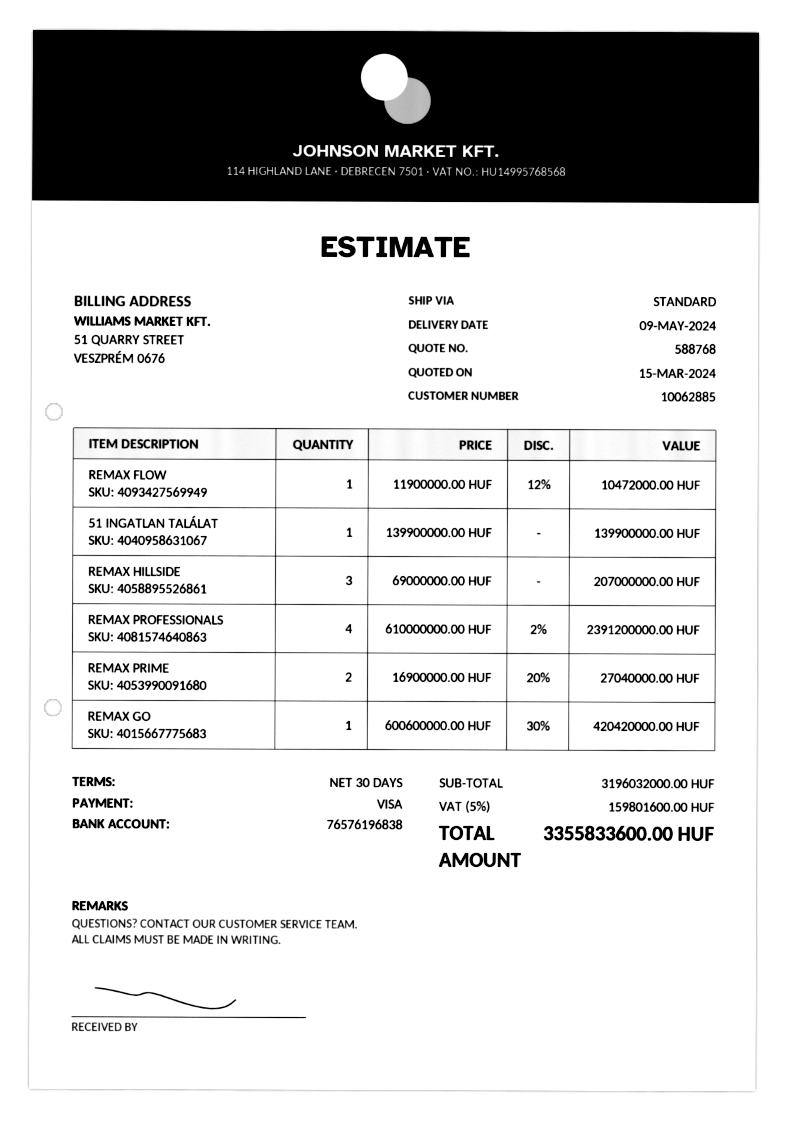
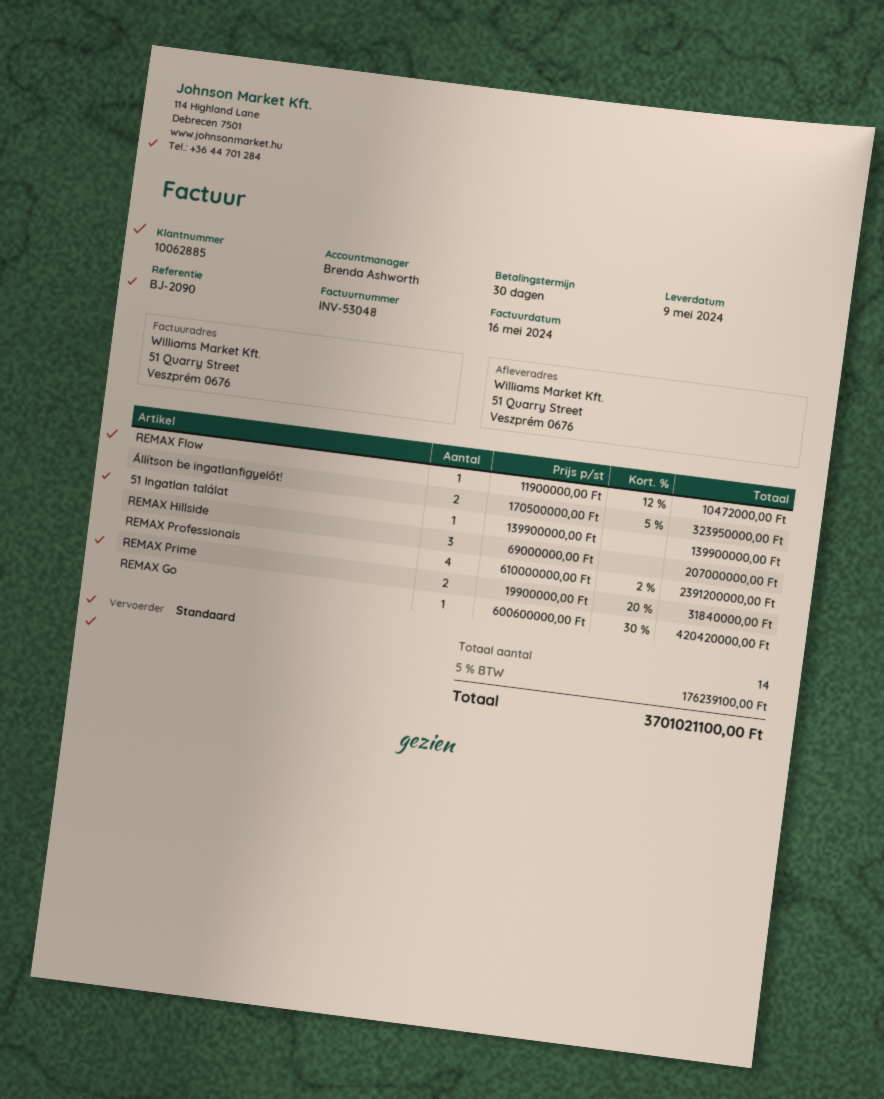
REMAX PRIME: 2 x 16900000.00 - 20% = 27040000.00 -> 2 x 19900000.00 - 20% = 31840000.00
Állítson be ingatlanfigyelőt!: none -> 2 x 170500000.00 - 5% = 323950000.00
tax: 5% = 159801600.00 -> 5% = 176239100.00
total: 3355833600.00 -> 3701021100.00

